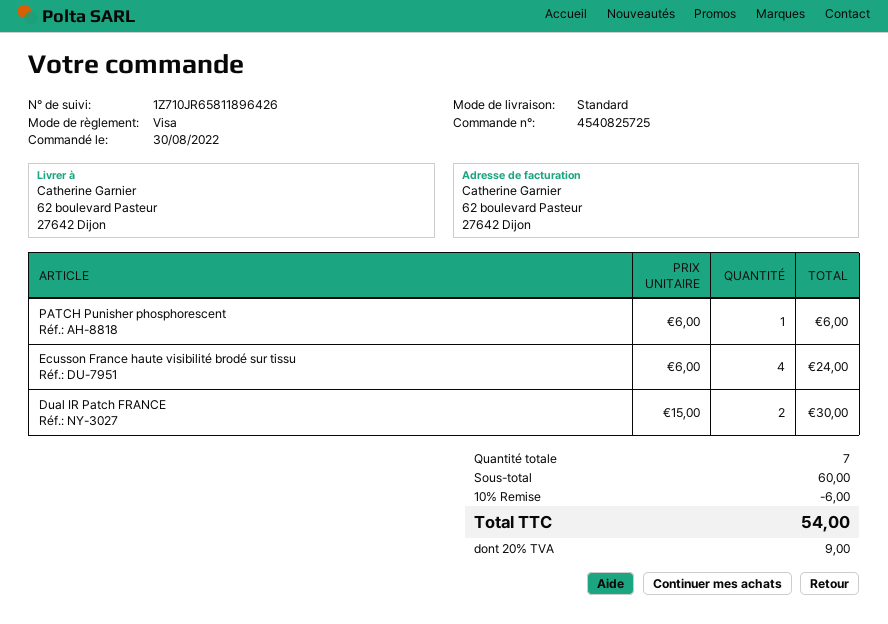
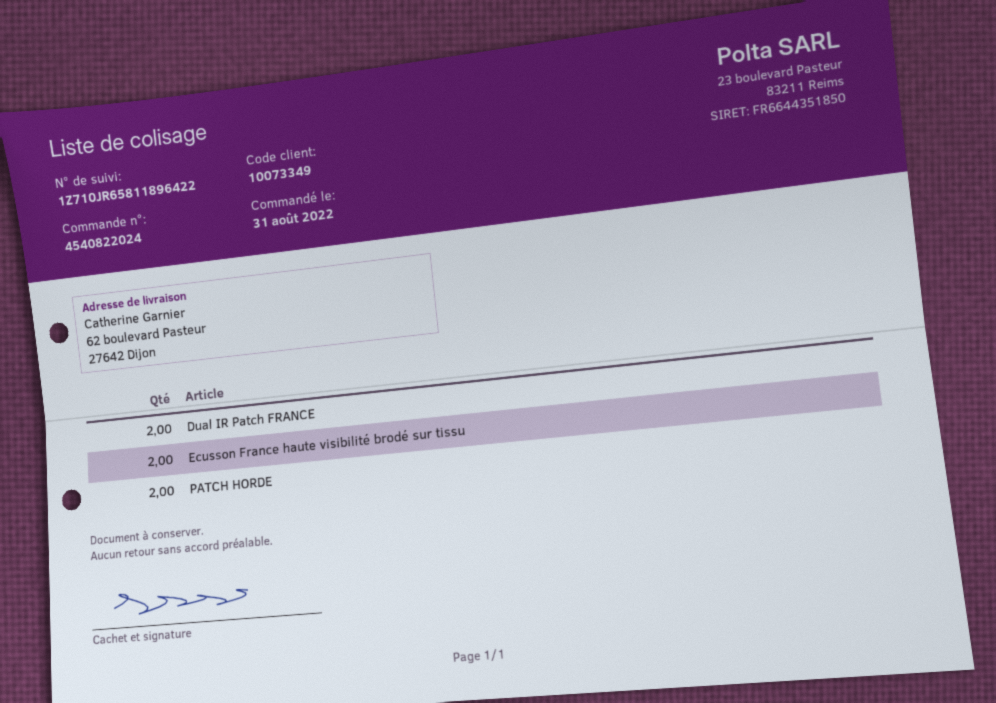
order number: 4540825725 -> 4540822024
order date: 2022-08-30 -> 2022-08-31
tracking number: 1Z710JR65811896426 -> 1Z710JR65811896422
PATCH Punisher phosphorescent: 1 -> none
Ecusson France haute visibilité brodé sur tissu: 4 -> 2
PATCH HORDE: none -> 2

